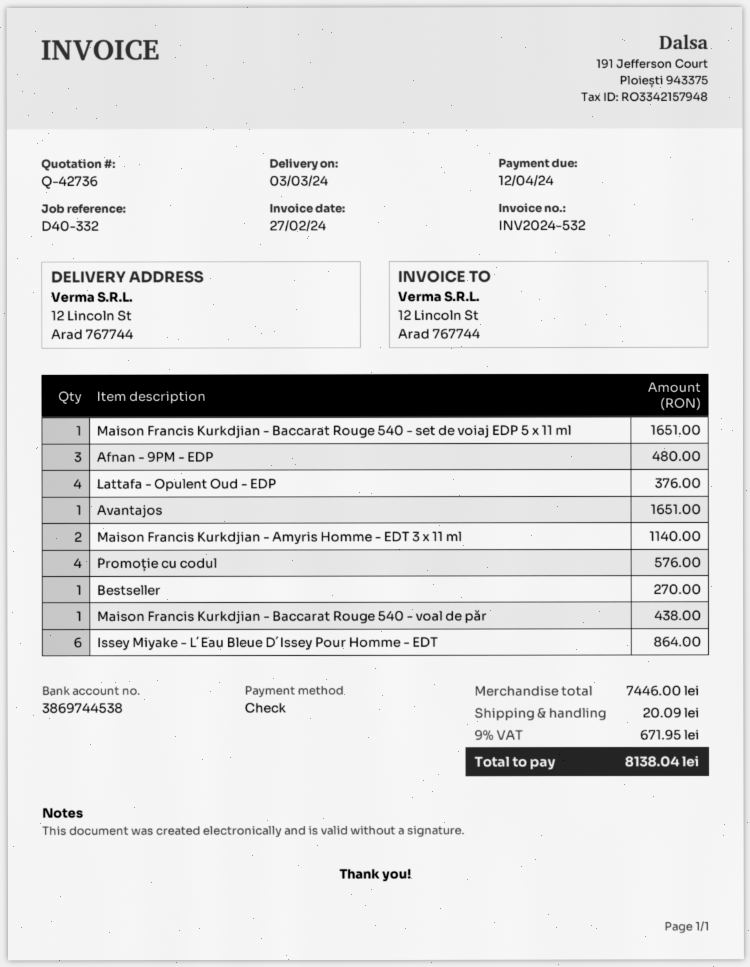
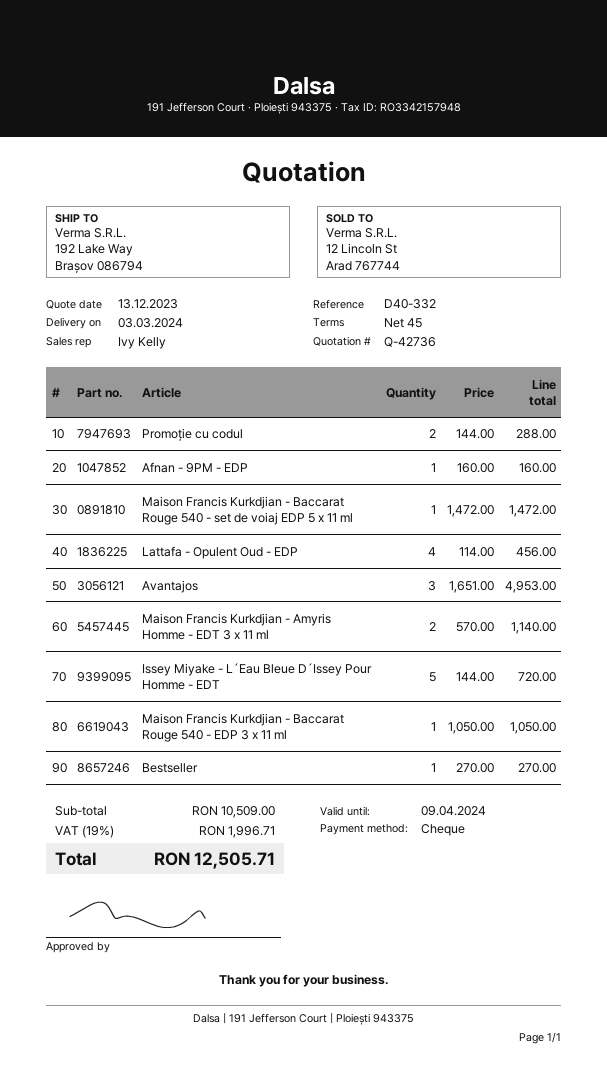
ship to: 12 Lincoln St, Arad 767744 -> 192 Lake Way, Brașov 086794
Maison Francis Kurkdjian - Baccarat Rouge 540 - set de voiaj EDP 5 x 11 ml: 1 for 1651.00 -> 1 for 1472.00
Afnan - 9PM - EDP: 3 for 480.00 -> 1 for 160.00
Lattafa - Opulent Oud - EDP: 4 for 376.00 -> 4 for 456.00
Avantajos: 1 for 1651.00 -> 3 for 4953.00
Promoție cu codul: 4 for 576.00 -> 2 for 288.00
Maison Francis Kurkdjian - Baccarat Rouge 540 - voal de păr: 1 for 438.00 -> none
Issey Miyake - L´Eau Bleue D´Issey Pour Homme - EDT: 6 for 864.00 -> 5 for 720.00
Maison Francis Kurkdjian - Baccarat Rouge 540 - EDP 3 x 11 ml: none -> 1 for 1050.00
subtotal: 7446.00 -> 10509.00
shipping: 20.09 -> none
tax: 9% = 671.95 -> 19% = 1996.71
total: 8138.04 -> 12505.71

